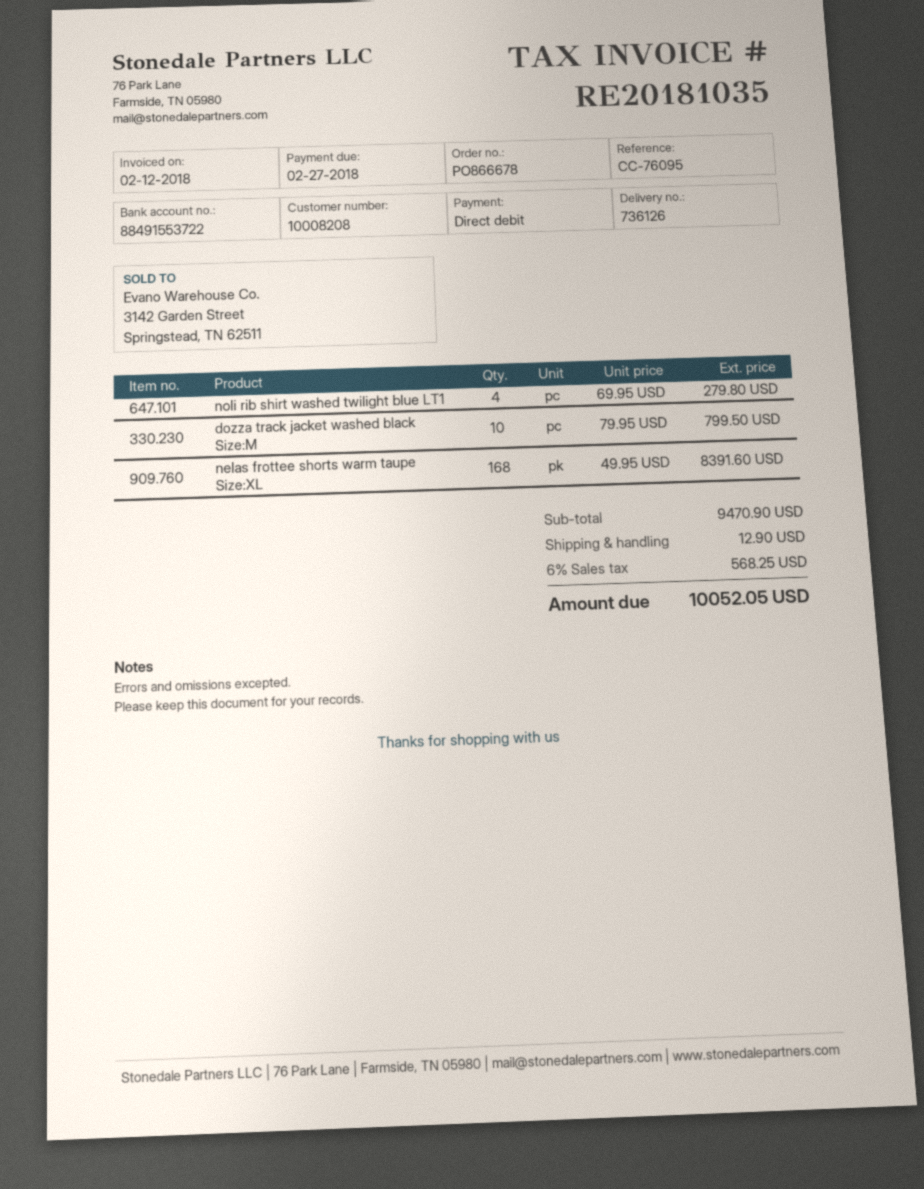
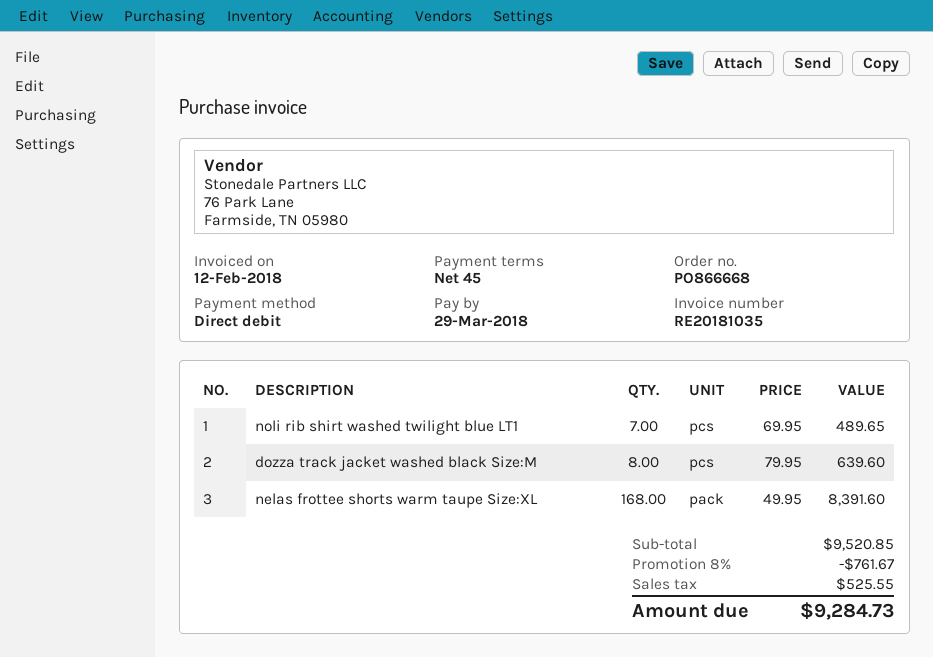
order number: PO866678 -> PO866668
due date: 2018-02-27 -> 2018-03-29
noli rib shirt washed twilight blue LT1: 4 x 69.95 = 279.80 -> 7 x 69.95 = 489.65
dozza track jacket washed black Size:M: 10 x 79.95 = 799.50 -> 8 x 79.95 = 639.60
subtotal: 9470.90 -> 9520.85
discount: none -> 8% = 761.67
shipping: 12.90 -> none
tax: 568.25 -> 525.55
total: 10052.05 -> 9284.73

